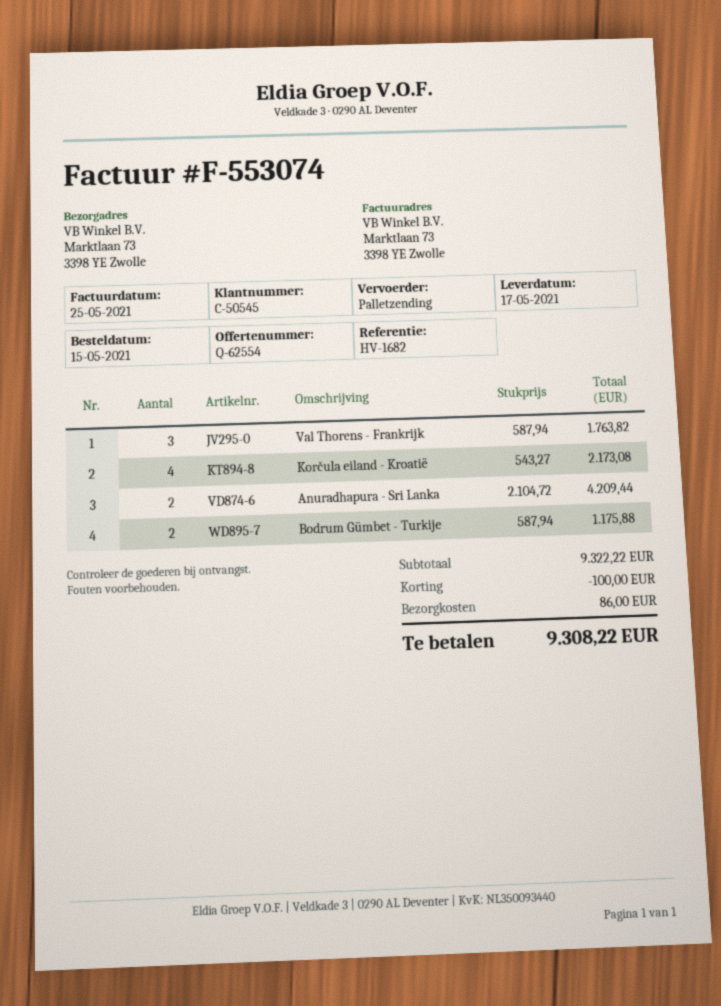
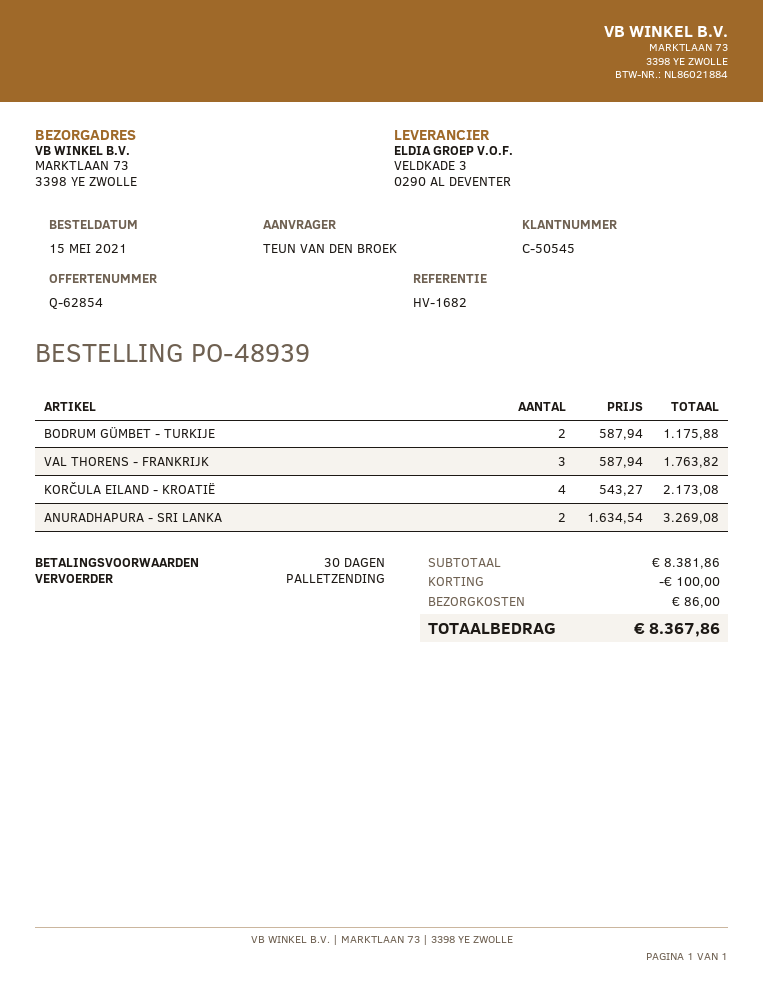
quote number: Q-62554 -> Q-62854
Anuradhapura - Sri Lanka: 2 x 2104.72 = 4209.44 -> 2 x 1634.54 = 3269.08
subtotal: 9322.22 -> 8381.86
total: 9308.22 -> 8367.86

